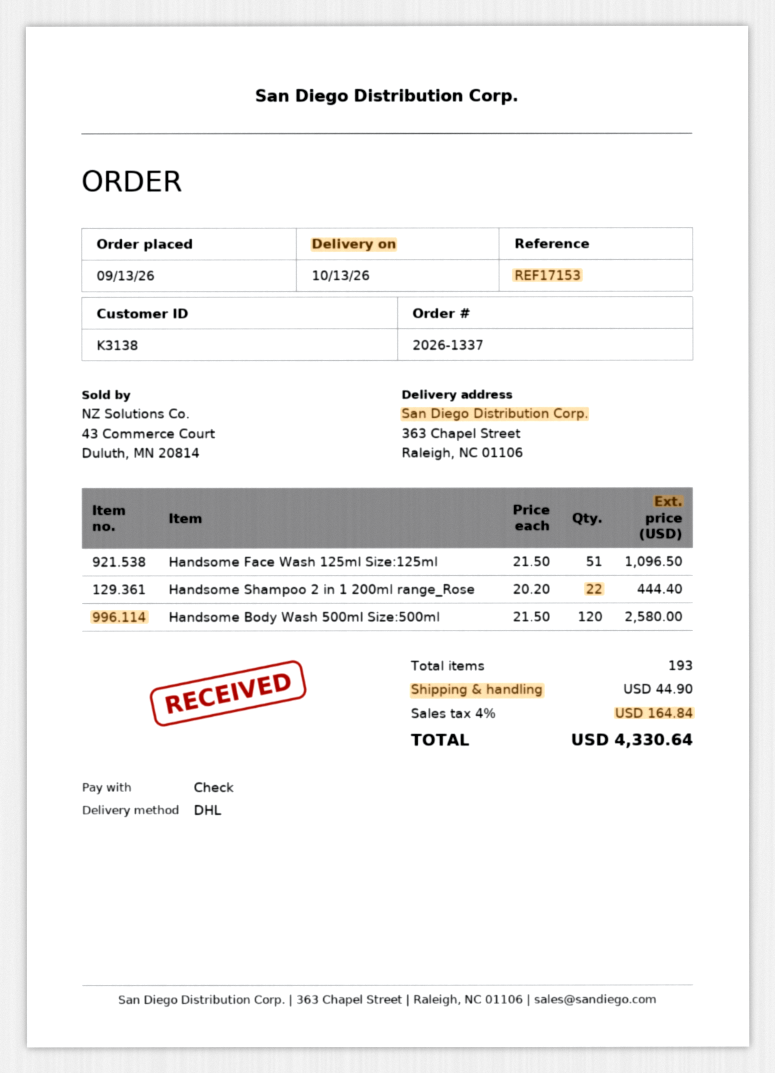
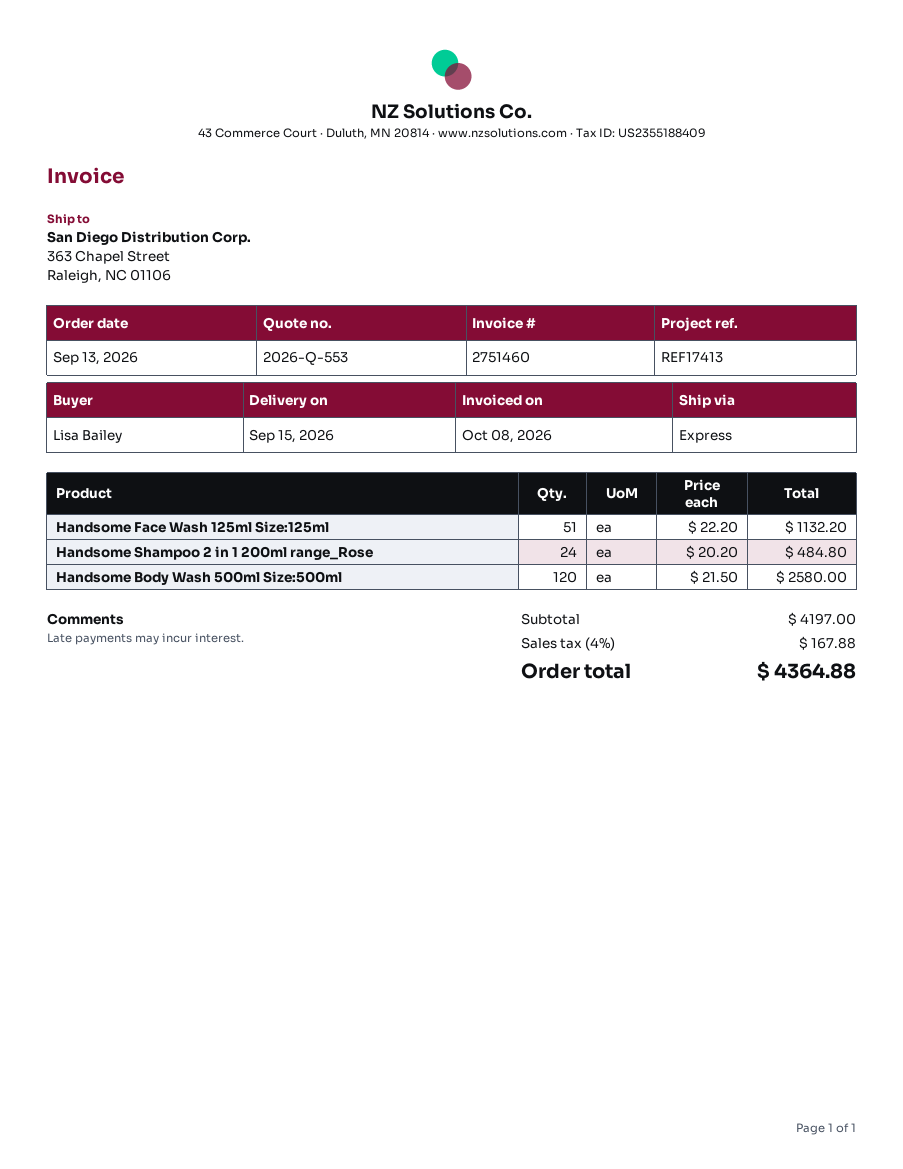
delivery date: 2026-10-13 -> 2026-09-15
reference: REF17153 -> REF17413
shipping method: DHL -> express
Handsome Face Wash 125ml Size:125ml: 51 x 21.50 = 1096.50 -> 51 x 22.20 = 1132.20
Handsome Shampoo 2 in 1 200ml range_Rose: 22 x 20.20 = 444.40 -> 24 x 20.20 = 484.80
shipping: 44.90 -> none
tax: 4% = 164.84 -> 4% = 167.88
total: 4330.64 -> 4364.88

